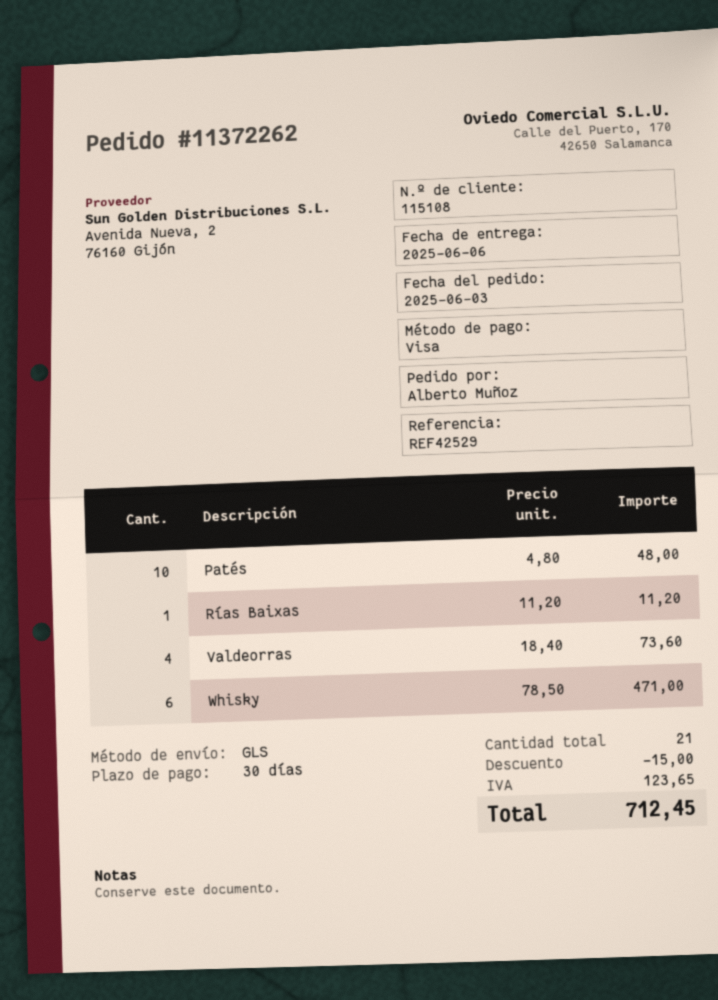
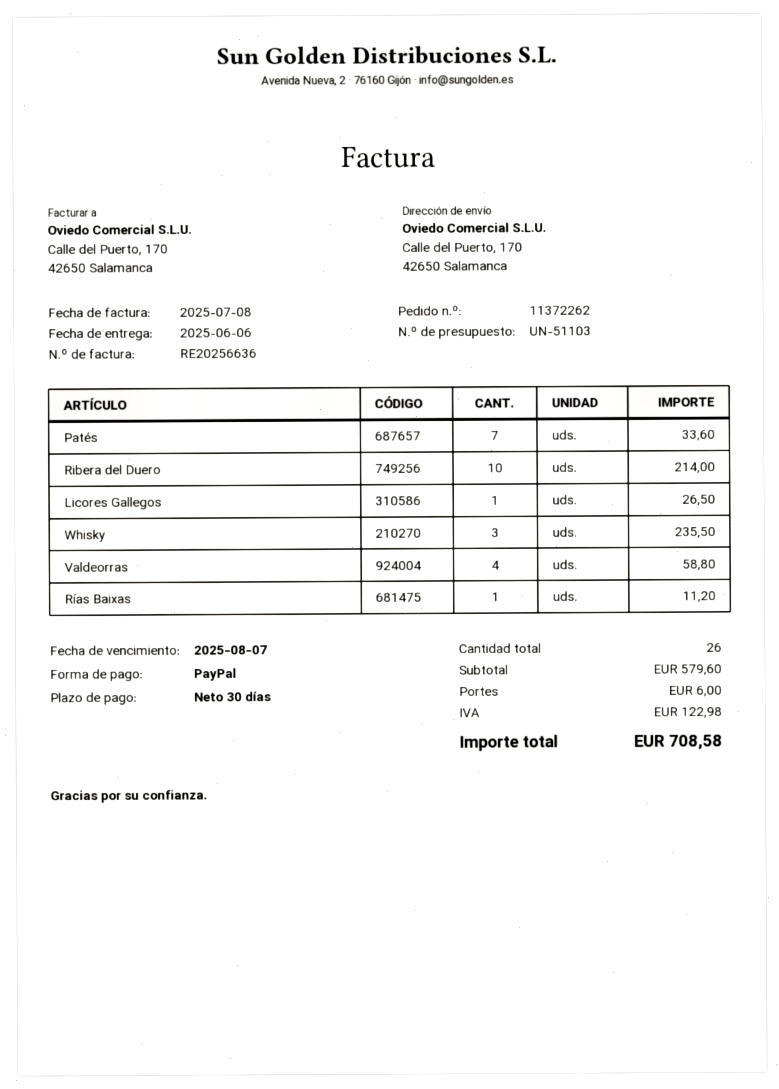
payment method: Visa -> PayPal
Patés: 10 for 48.00 -> 7 for 33.60
Valdeorras: 4 for 73.60 -> 4 for 58.80
Whisky: 6 for 471.00 -> 3 for 235.50
Ribera del Duero: none -> 10 for 214.00
Licores Gallegos: none -> 1 for 26.50
total quantity: 21 -> 26
discount: 15.00 -> none
shipping: none -> 6.00
tax: 123.65 -> 122.98
total: 712.45 -> 708.58

